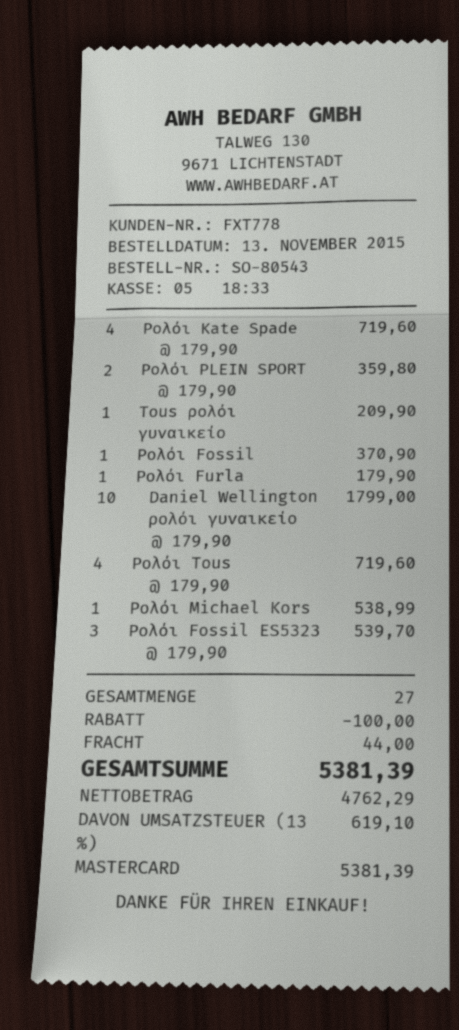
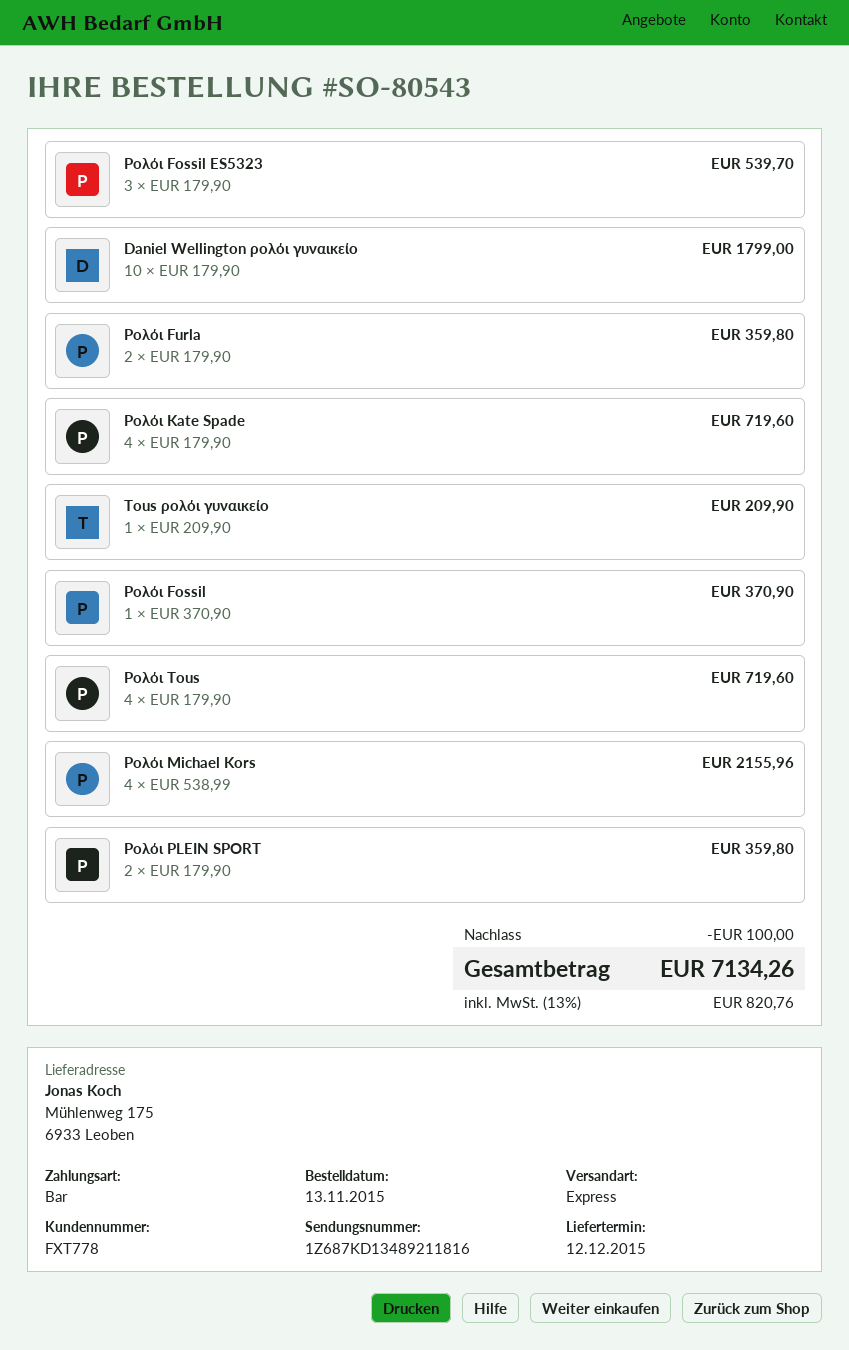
payment method: Mastercard -> cash
Ρολόι Furla: 1 x 179.90 = 179.90 -> 2 x 179.90 = 359.80
Ρολόι Michael Kors: 1 x 538.99 = 538.99 -> 4 x 538.99 = 2155.96
shipping: 44.00 -> none
tax: 13% = 619.10 -> 13% = 820.76
total: 5381.39 -> 7134.26

